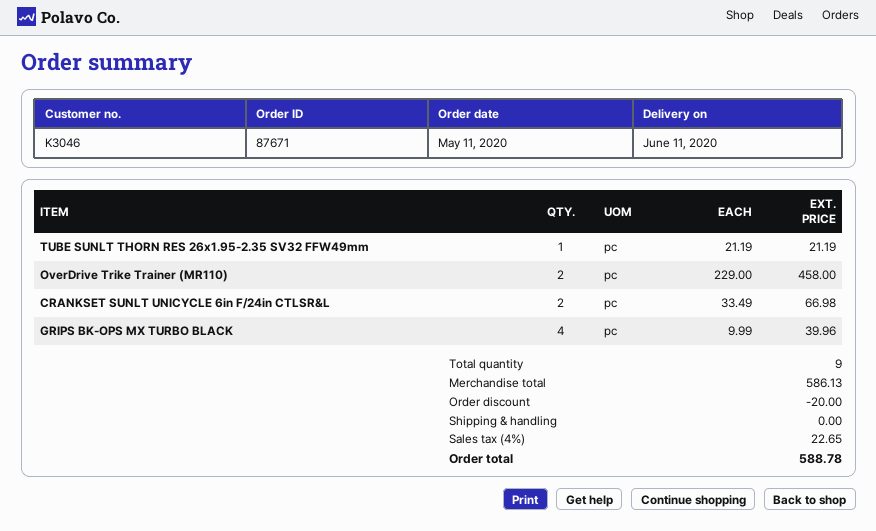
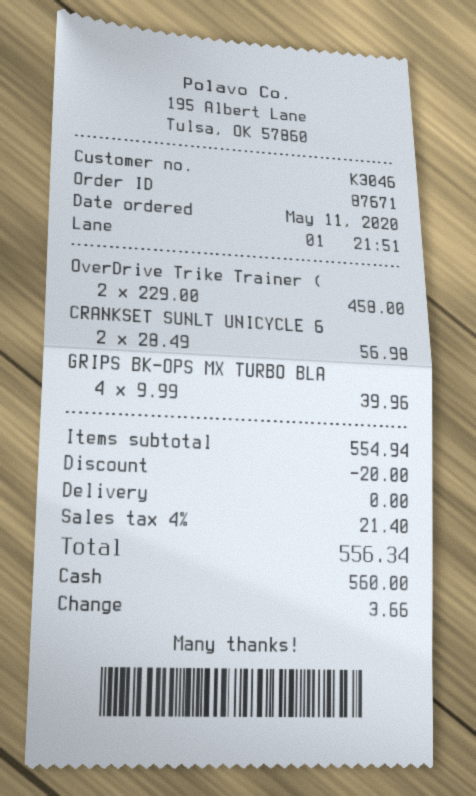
TUBE SUNLT THORN RES 26x1.95-2.35 SV32 FFW49mm: 1 x 21.19 = 21.19 -> none
CRANKSET SUNLT UNICYCLE 6in F/24in CTLSR&L: 2 x 33.49 = 66.98 -> 2 x 28.49 = 56.98
subtotal: 586.13 -> 554.94
tax: 4% = 22.65 -> 4% = 21.40
total: 588.78 -> 556.34

